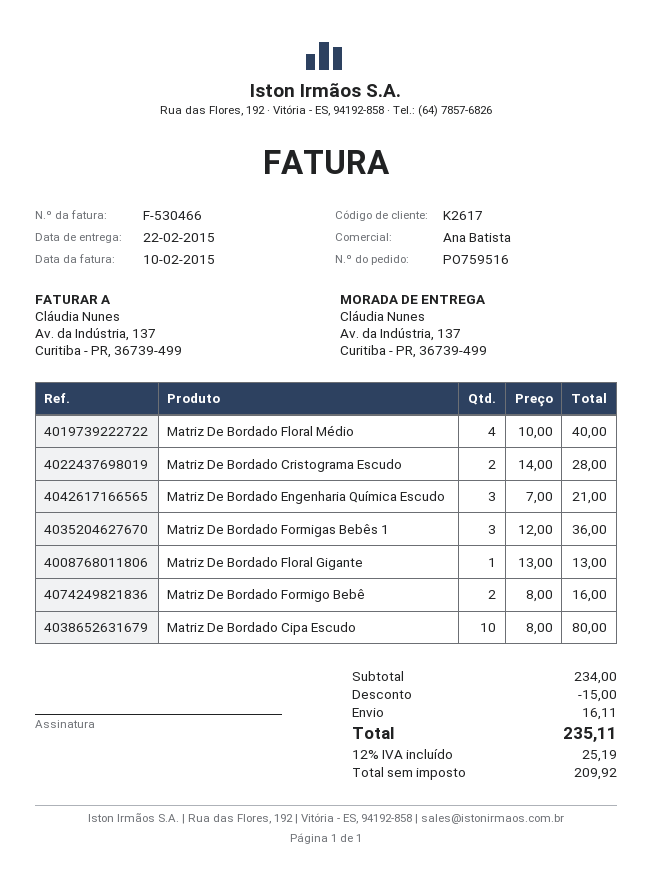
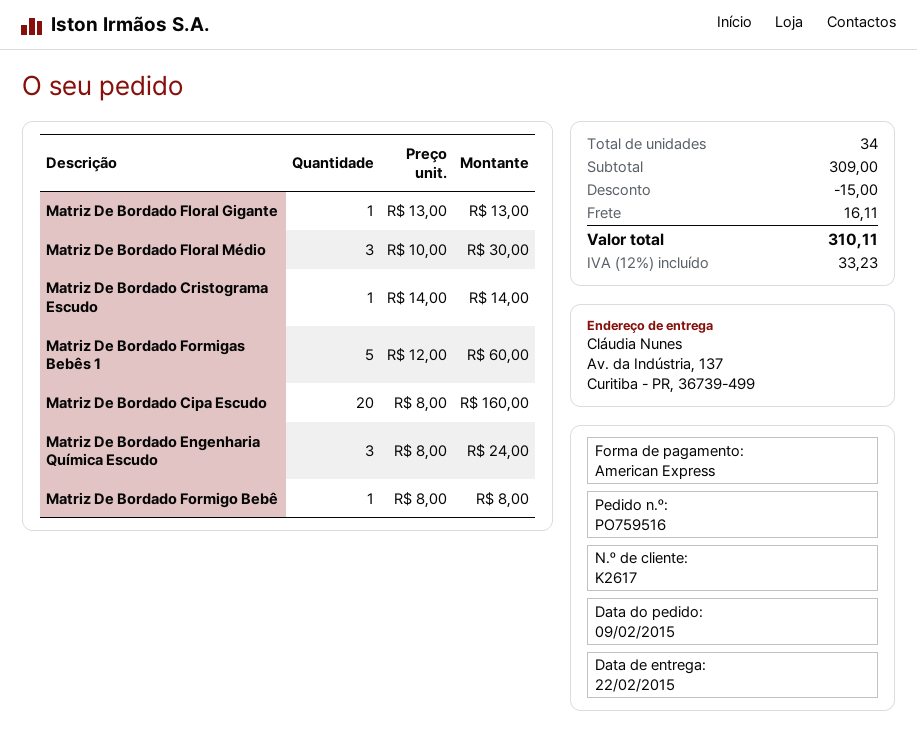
Matriz De Bordado Floral Médio: 4 x 10.00 = 40.00 -> 3 x 10.00 = 30.00
Matriz De Bordado Cristograma Escudo: 2 x 14.00 = 28.00 -> 1 x 14.00 = 14.00
Matriz De Bordado Engenharia Química Escudo: 3 x 7.00 = 21.00 -> 3 x 8.00 = 24.00
Matriz De Bordado Formigas Bebês 1: 3 x 12.00 = 36.00 -> 5 x 12.00 = 60.00
Matriz De Bordado Formigo Bebê: 2 x 8.00 = 16.00 -> 1 x 8.00 = 8.00
Matriz De Bordado Cipa Escudo: 10 x 8.00 = 80.00 -> 20 x 8.00 = 160.00
subtotal: 234.00 -> 309.00
tax: 12% = 25.19 -> 12% = 33.23
total: 235.11 -> 310.11

